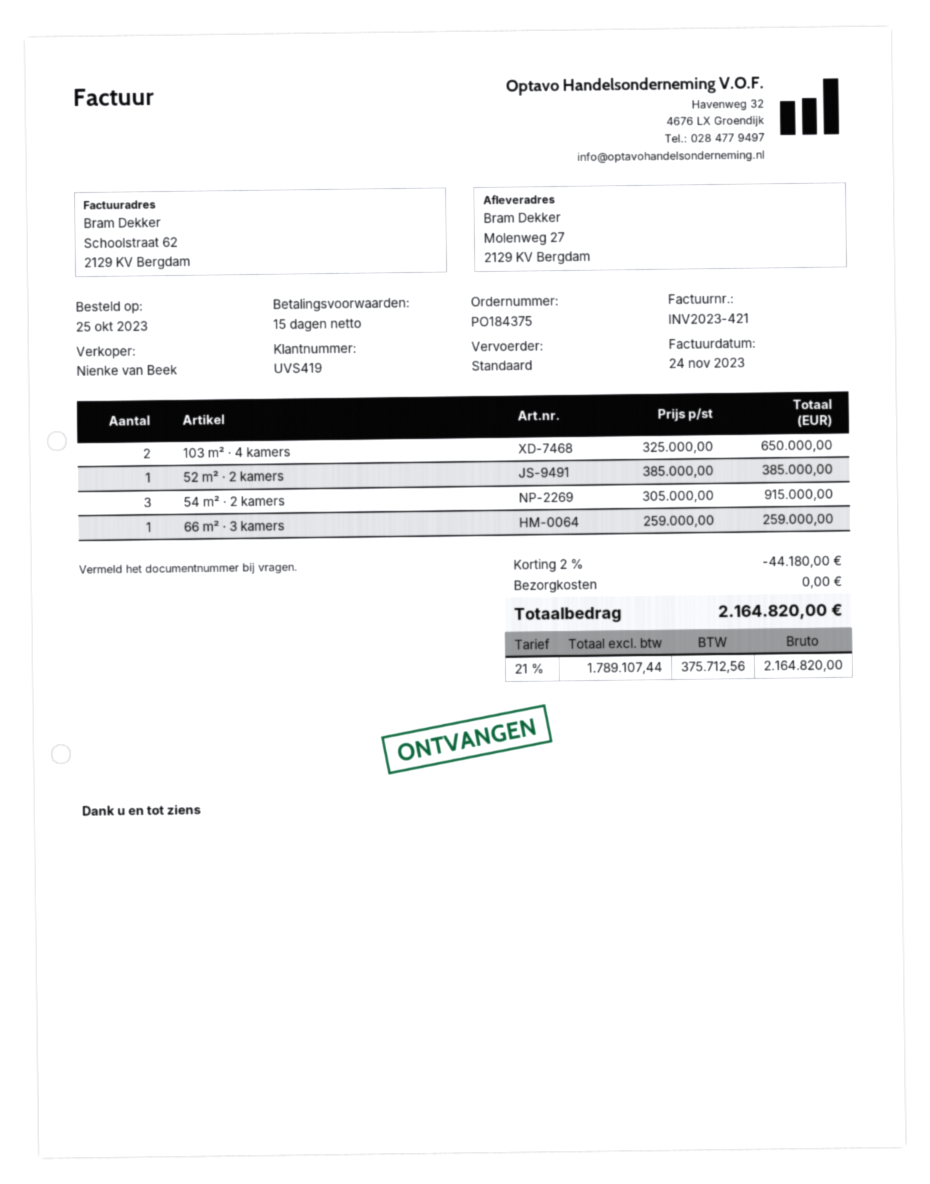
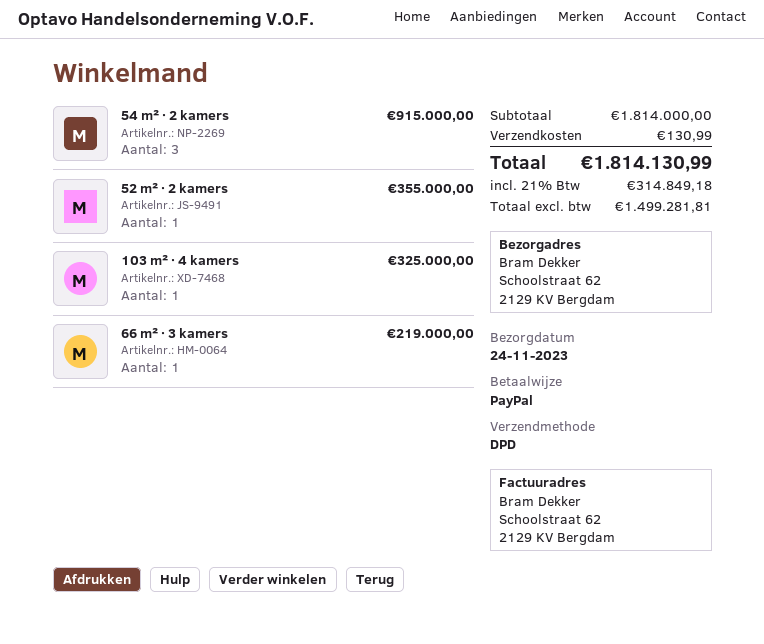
shipping method: standard -> DPD
ship to: Molenweg 27, 2129 KV Bergdam -> Schoolstraat 62, 2129 KV Bergdam
103 m² · 4 kamers: 2 for 650000.00 -> 1 for 325000.00
52 m² · 2 kamers: 1 for 385000.00 -> 1 for 355000.00
66 m² · 3 kamers: 1 for 259000.00 -> 1 for 219000.00
discount: 2% = 44180.00 -> none
shipping: 0.00 -> 130.99
net: 1789107.44 -> 1499281.81
tax: 21% = 375712.56 -> 21% = 314849.18
total: 2164820.00 -> 1814130.99

